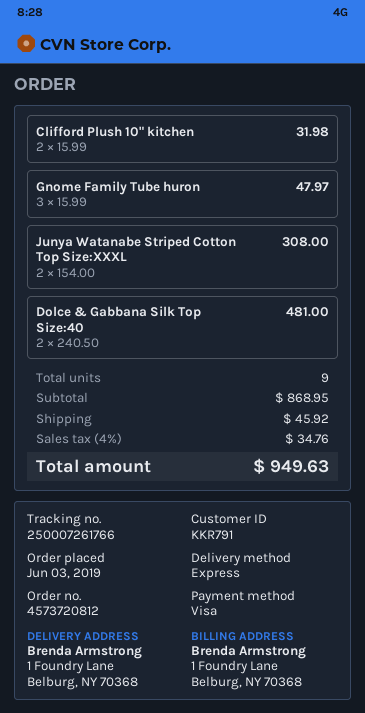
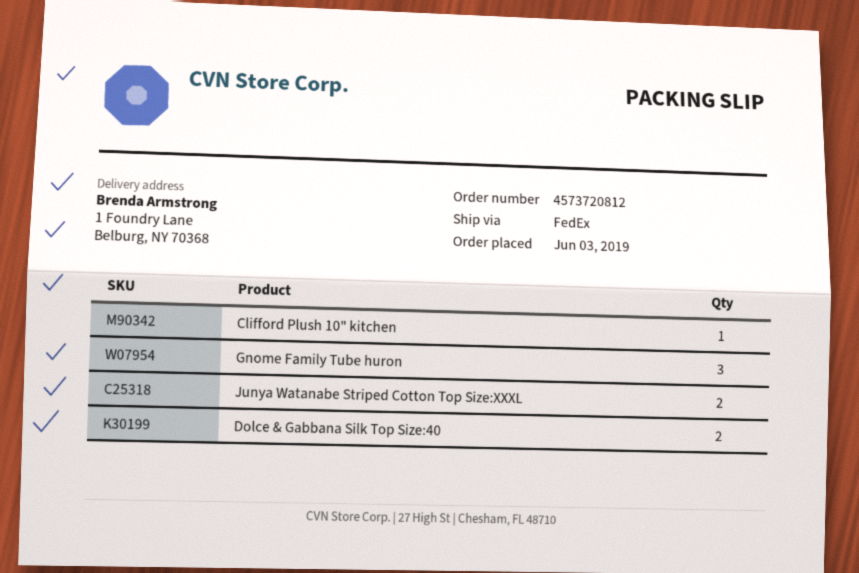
shipping method: express -> FedEx
Clifford Plush 10" kitchen: 2 -> 1

